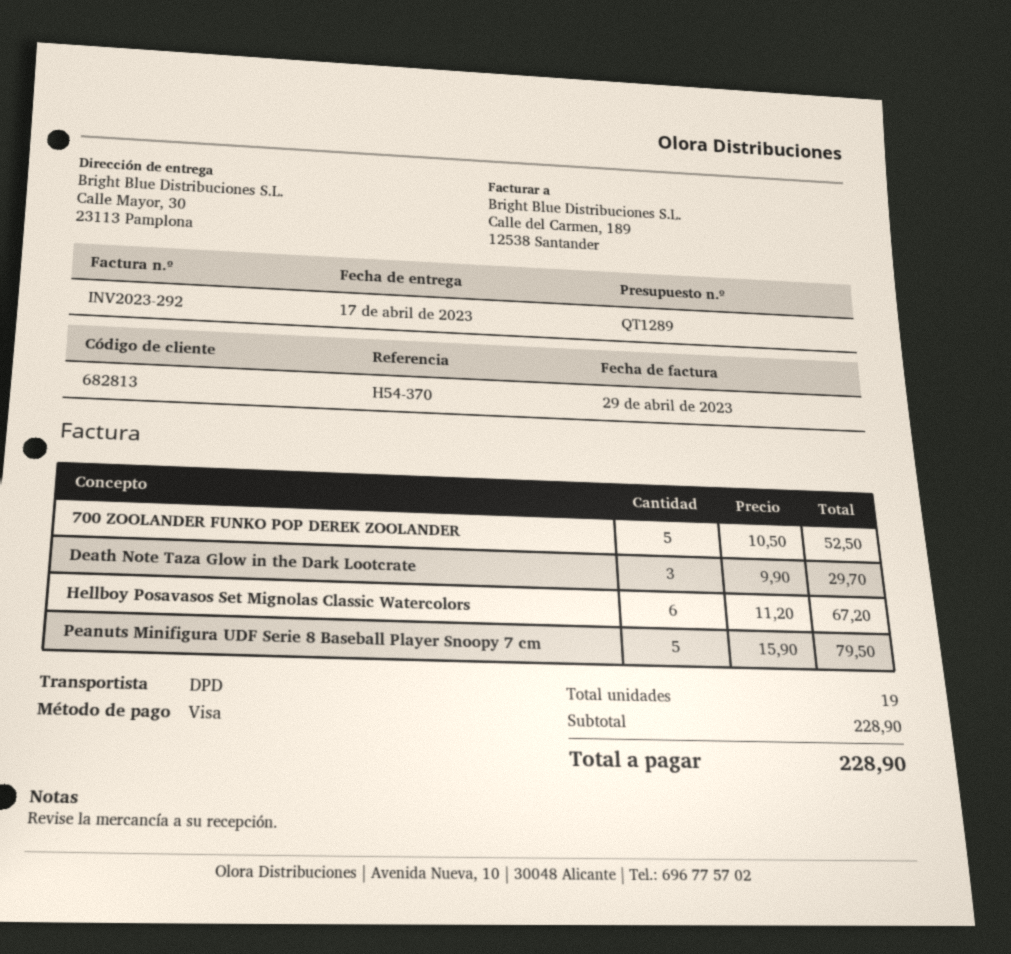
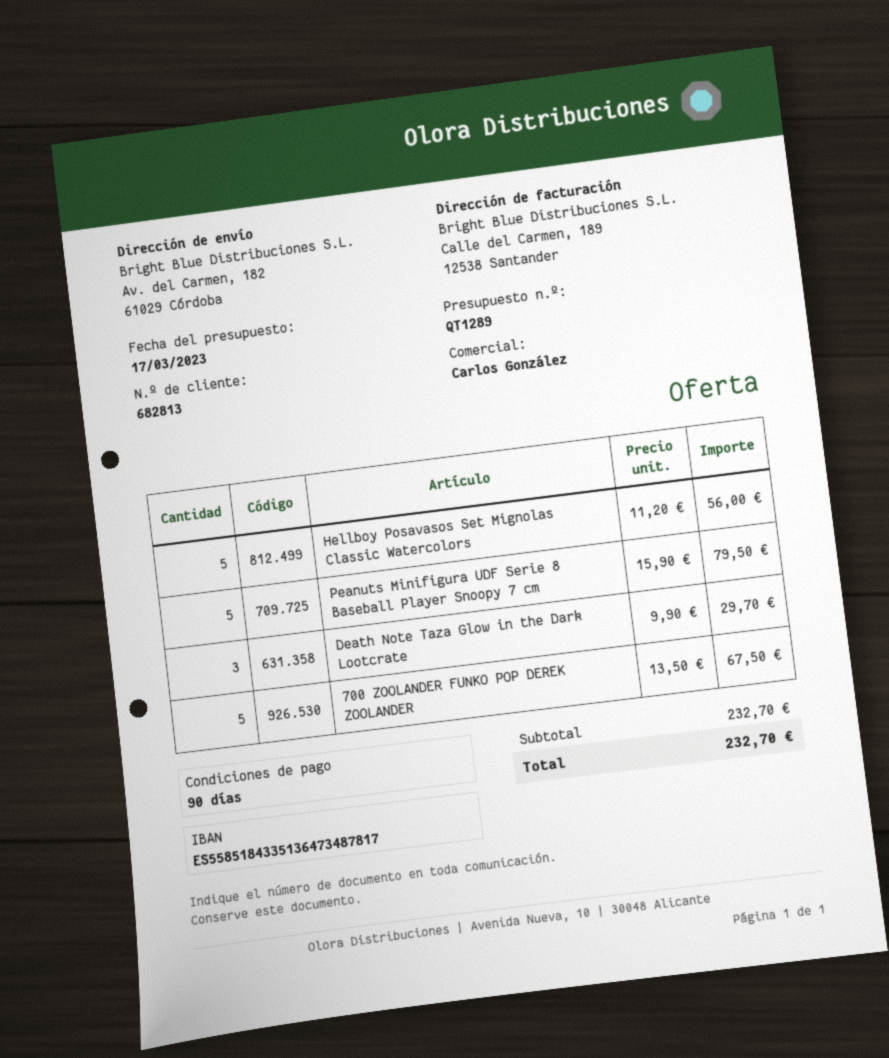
ship to: Calle Mayor, 30, 23113 Pamplona -> Av. del Carmen, 182, 61029 Córdoba
700 ZOOLANDER FUNKO POP DEREK ZOOLANDER: 5 x 10.50 = 52.50 -> 5 x 13.50 = 67.50
Hellboy Posavasos Set Mignolas Classic Watercolors: 6 x 11.20 = 67.20 -> 5 x 11.20 = 56.00
subtotal: 228.90 -> 232.70
total: 228.90 -> 232.70

